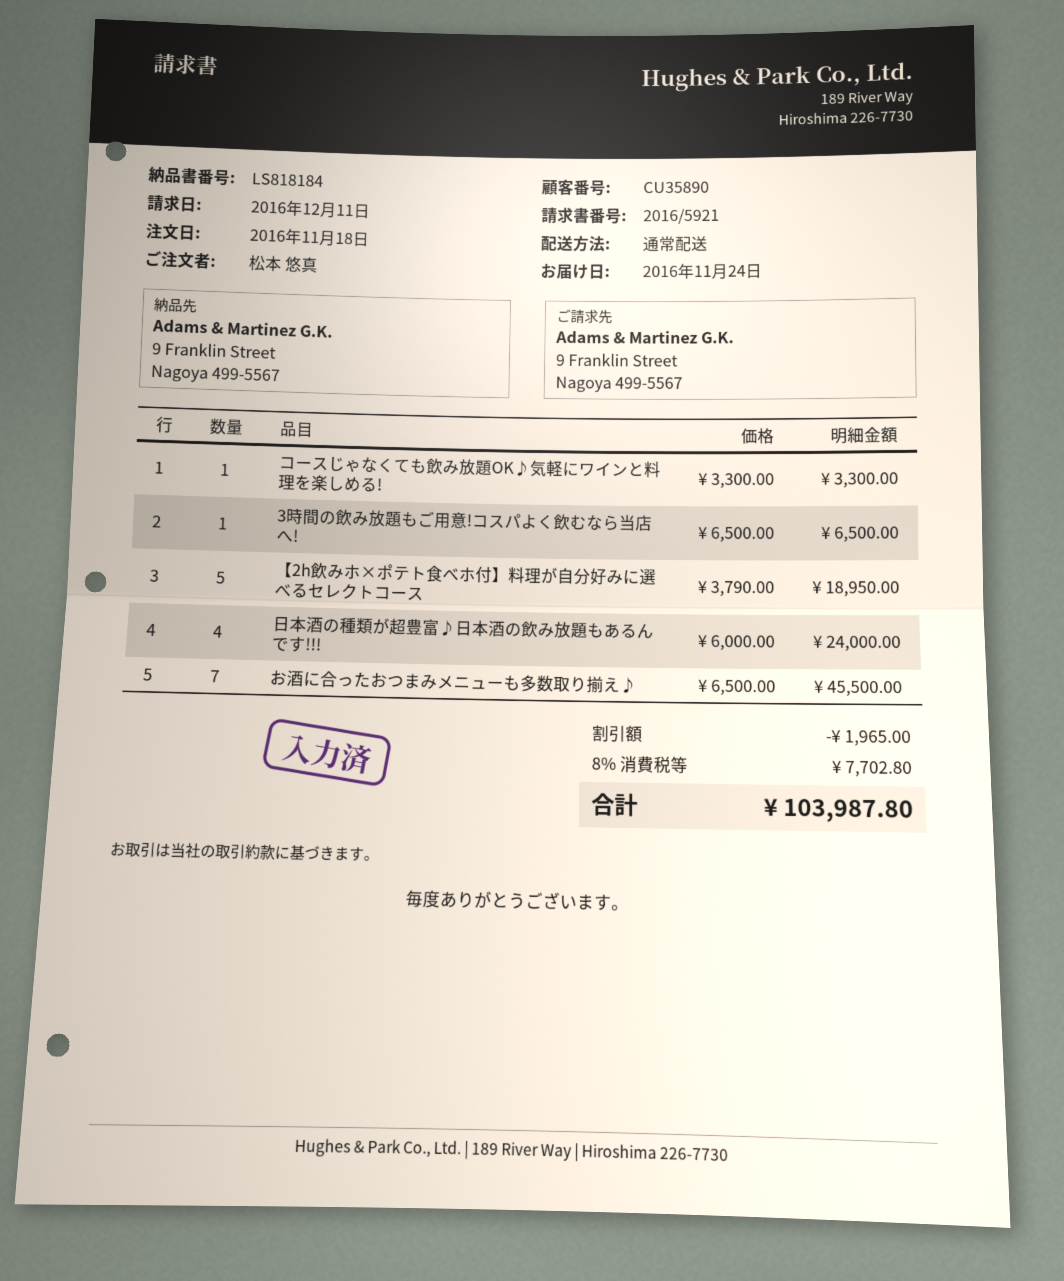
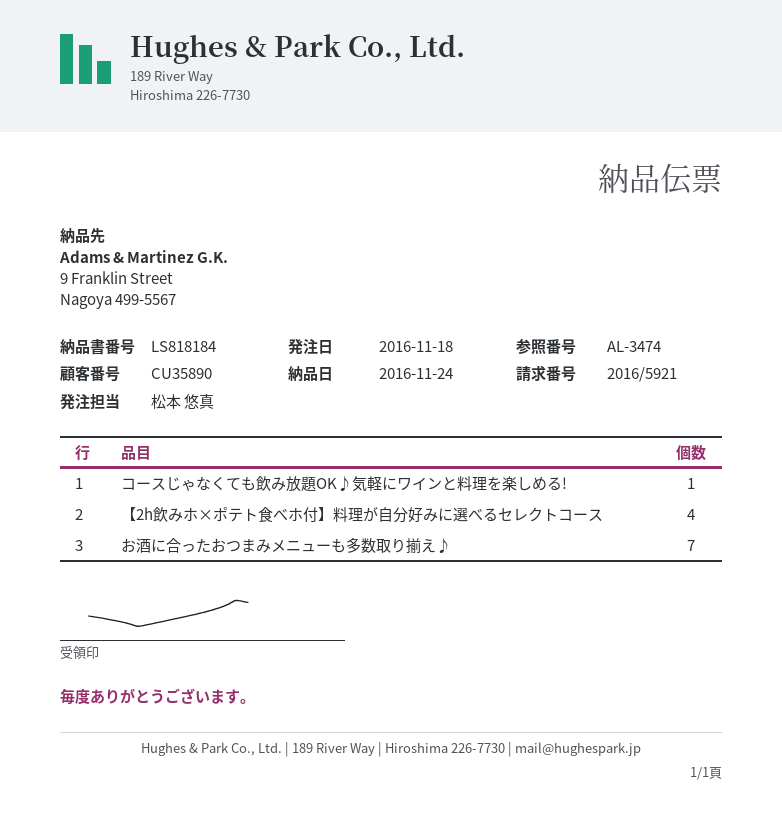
3時間の飲み放題もご用意!コスパよく飲むなら当店へ!: 1 -> none
【2h飲みホ×ポテト食べホ付】料理が自分好みに選べるセレクトコース: 5 -> 4
日本酒の種類が超豊富♪日本酒の飲み放題もあるんです!!!: 4 -> none

